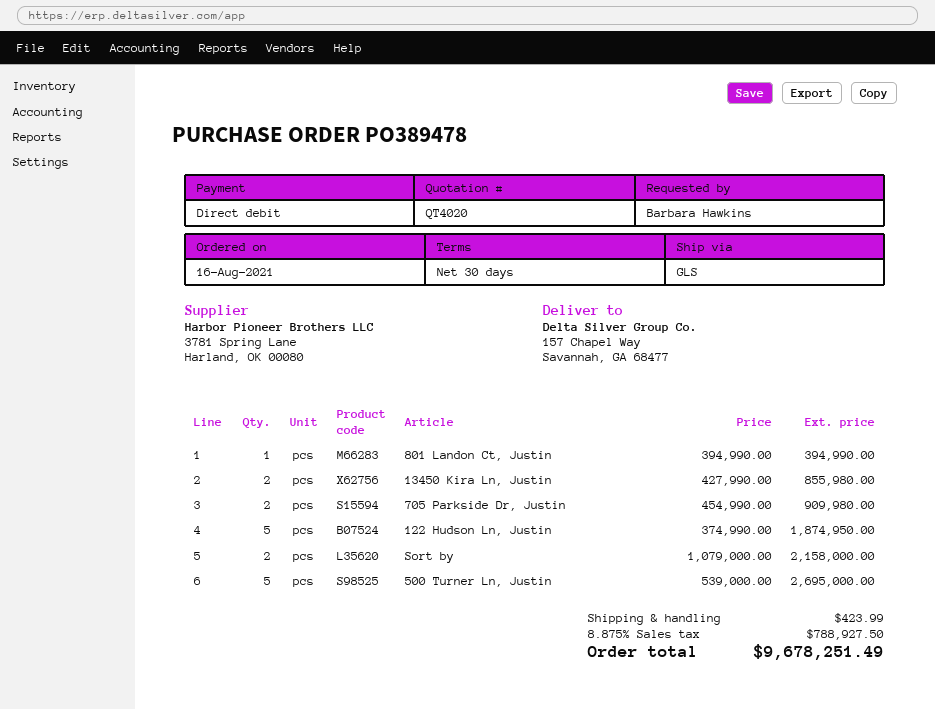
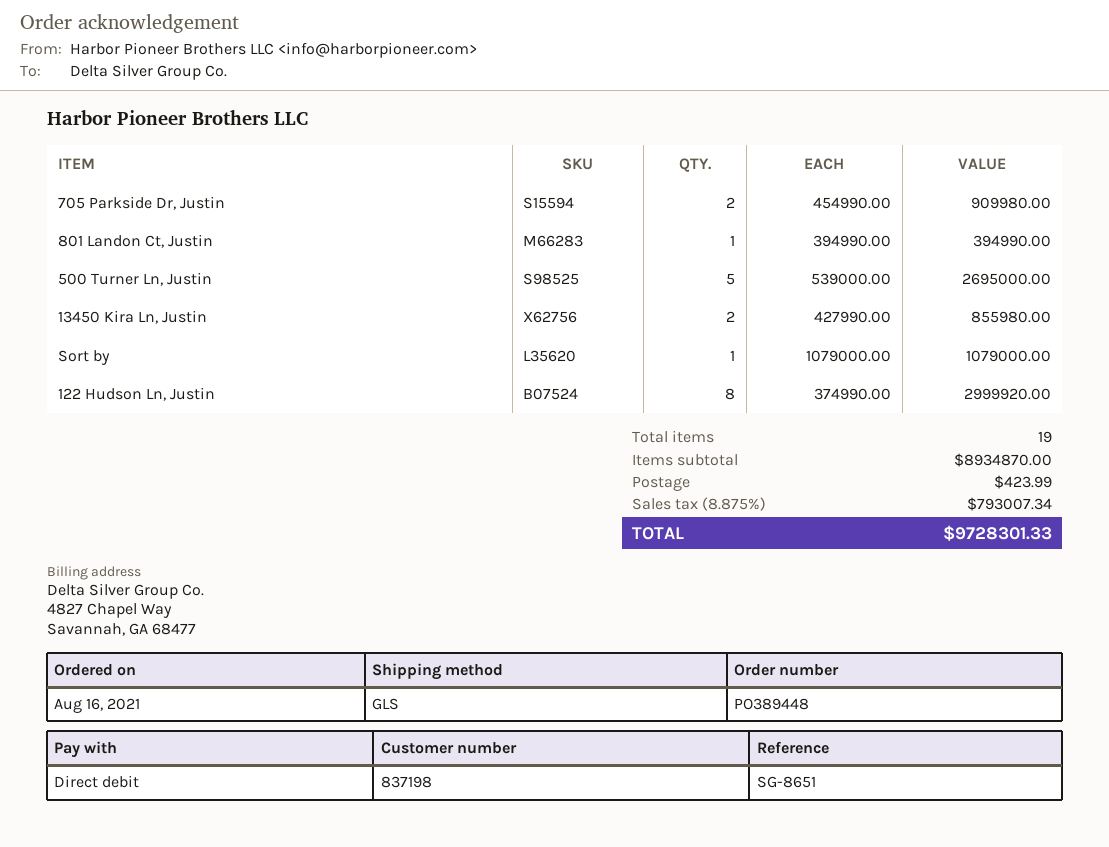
order number: PO389478 -> PO389448
122 Hudson Ln, Justin: 5 x 374990.00 = 1874950.00 -> 8 x 374990.00 = 2999920.00
Sort by: 2 x 1079000.00 = 2158000.00 -> 1 x 1079000.00 = 1079000.00
tax: 8.875% = 788927.50 -> 8.875% = 793007.34
total: 9678251.49 -> 9728301.33

